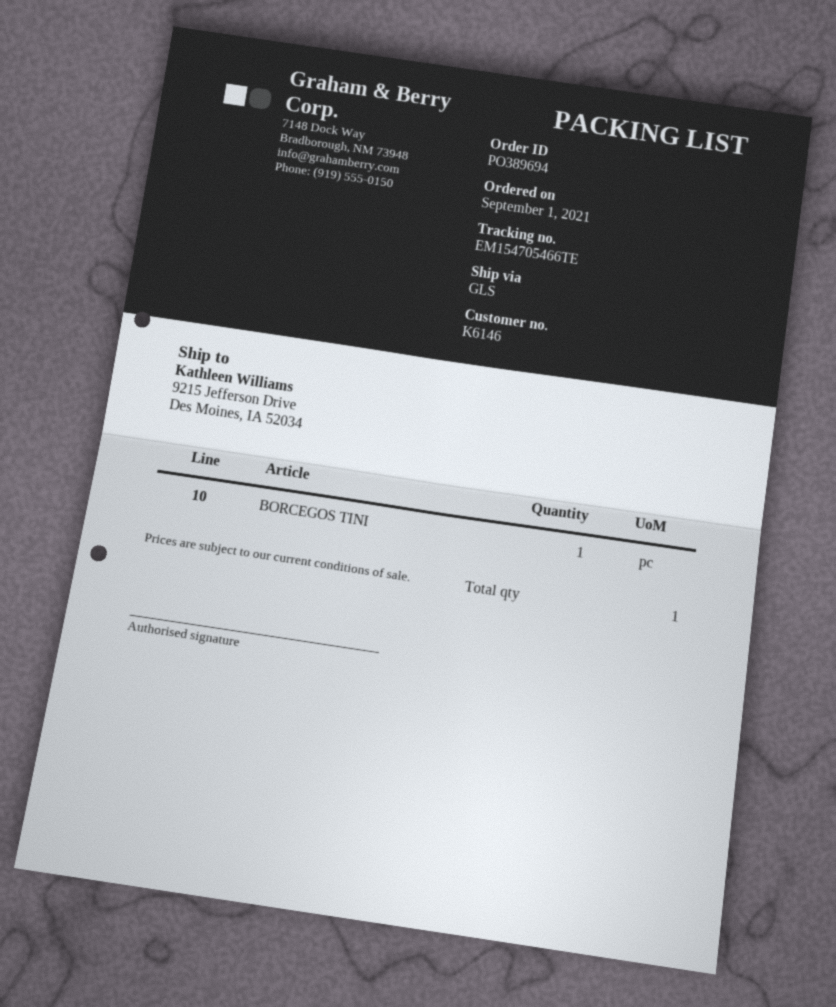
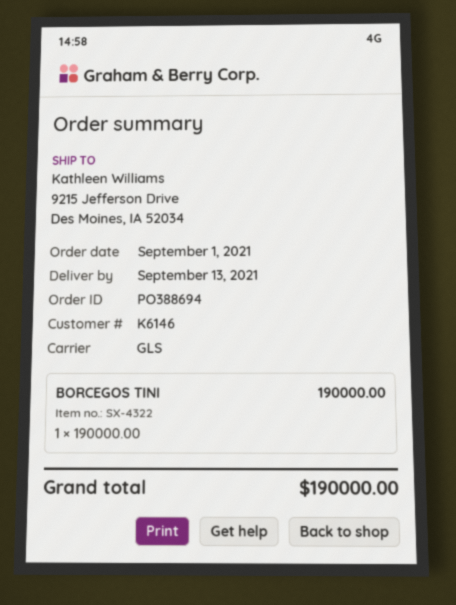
order number: PO389694 -> PO388694

